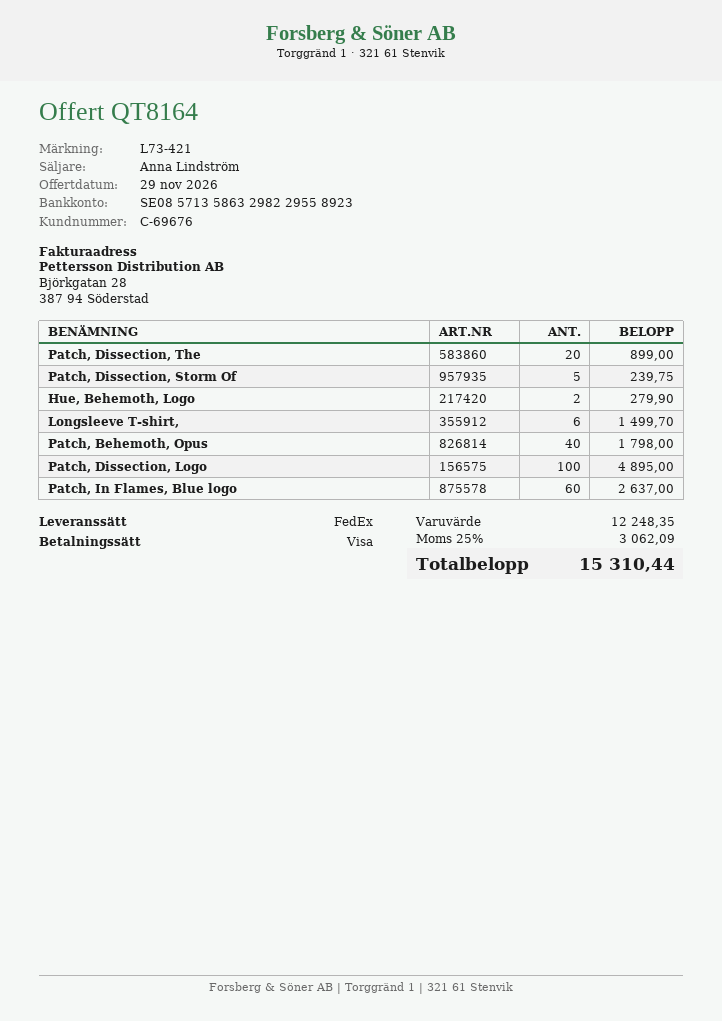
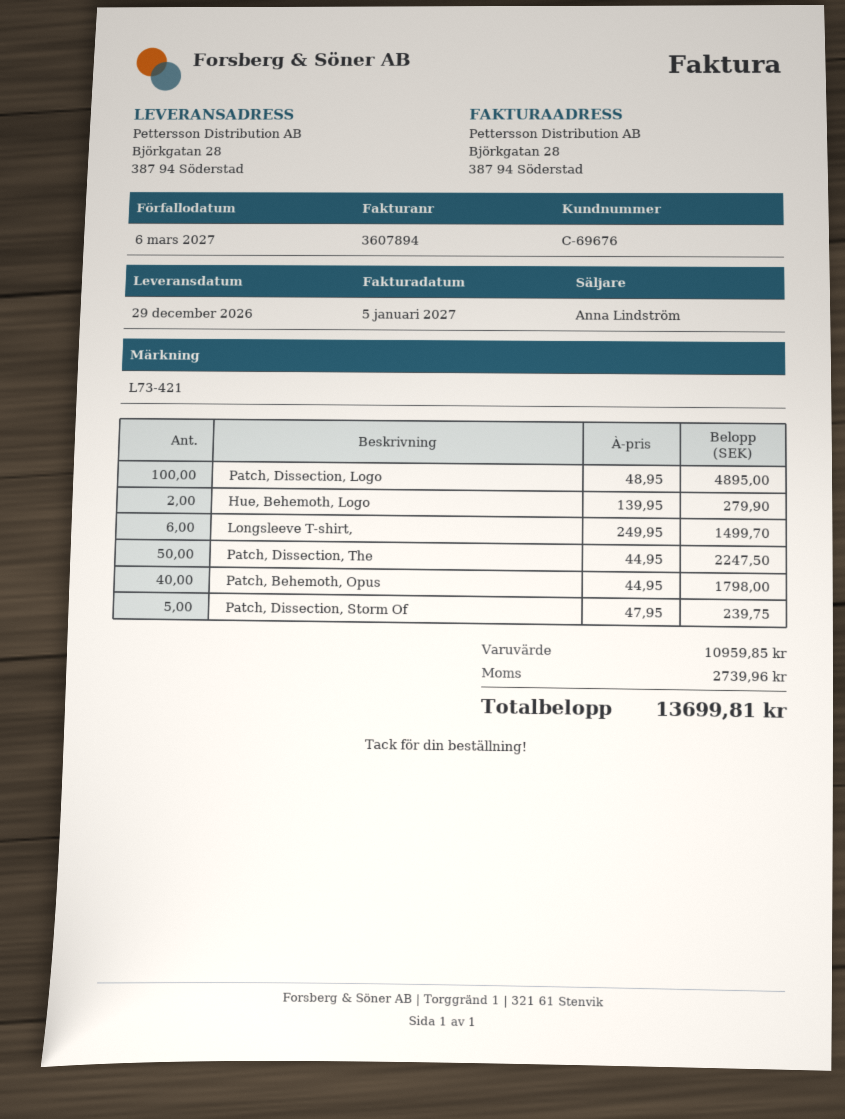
Patch, Dissection, The: 20 for 899.00 -> 50 for 2247.50
Patch, In Flames, Blue logo: 60 for 2637.00 -> none
subtotal: 12248.35 -> 10959.85
tax: 3062.09 -> 2739.96
total: 15310.44 -> 13699.81

